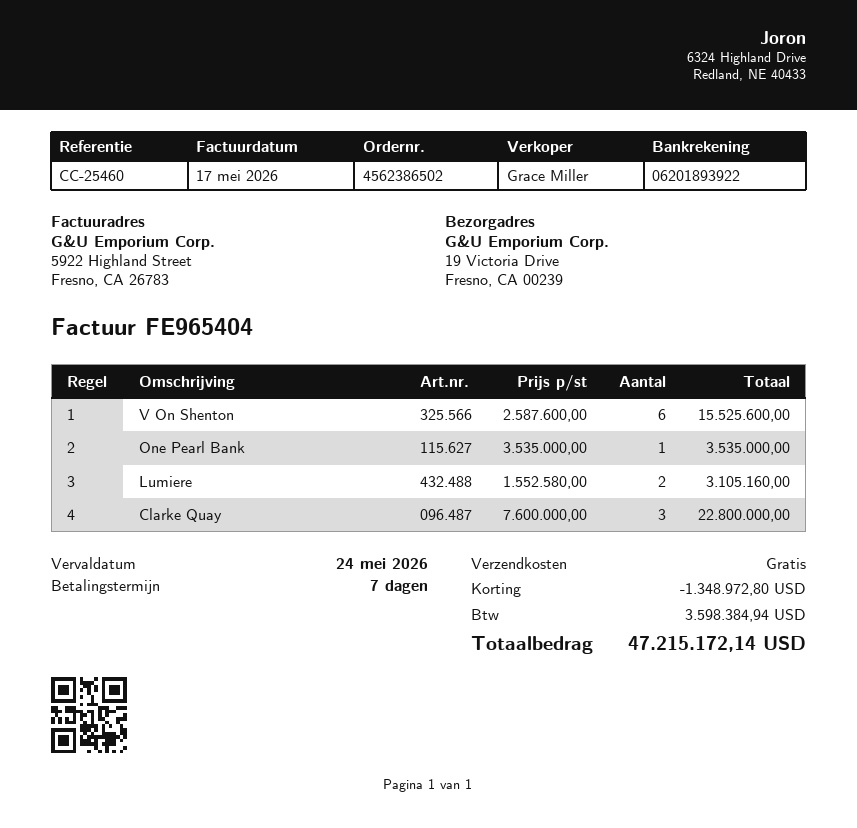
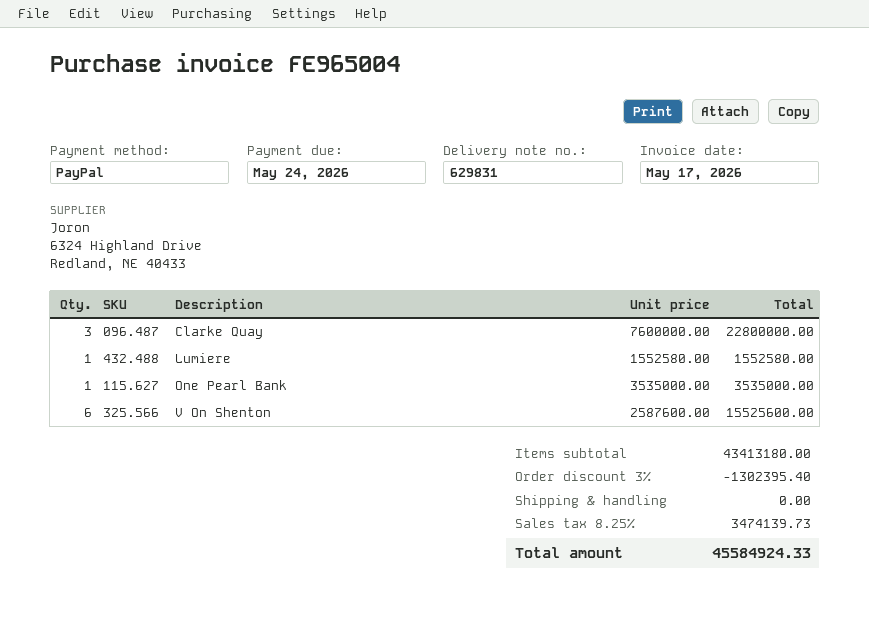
invoice number: FE965404 -> FE965004
Lumiere: 2 x 1552580.00 = 3105160.00 -> 1 x 1552580.00 = 1552580.00
discount: 1348972.80 -> 1302395.40
tax: 3598384.94 -> 3474139.73
total: 47215172.14 -> 45584924.33

